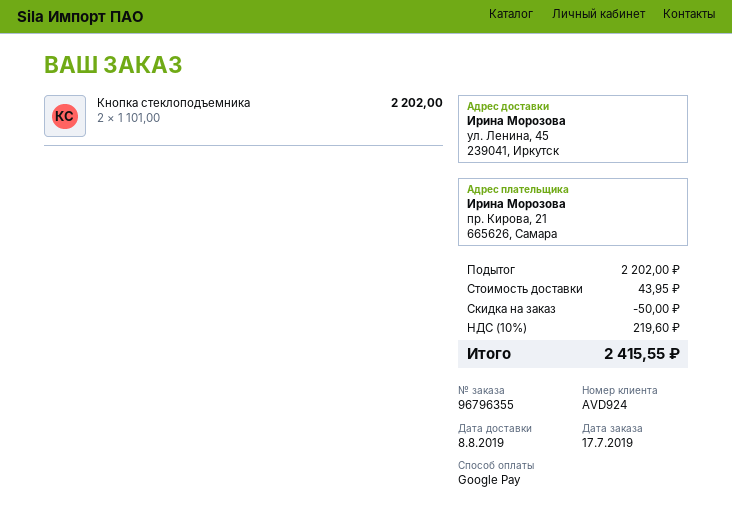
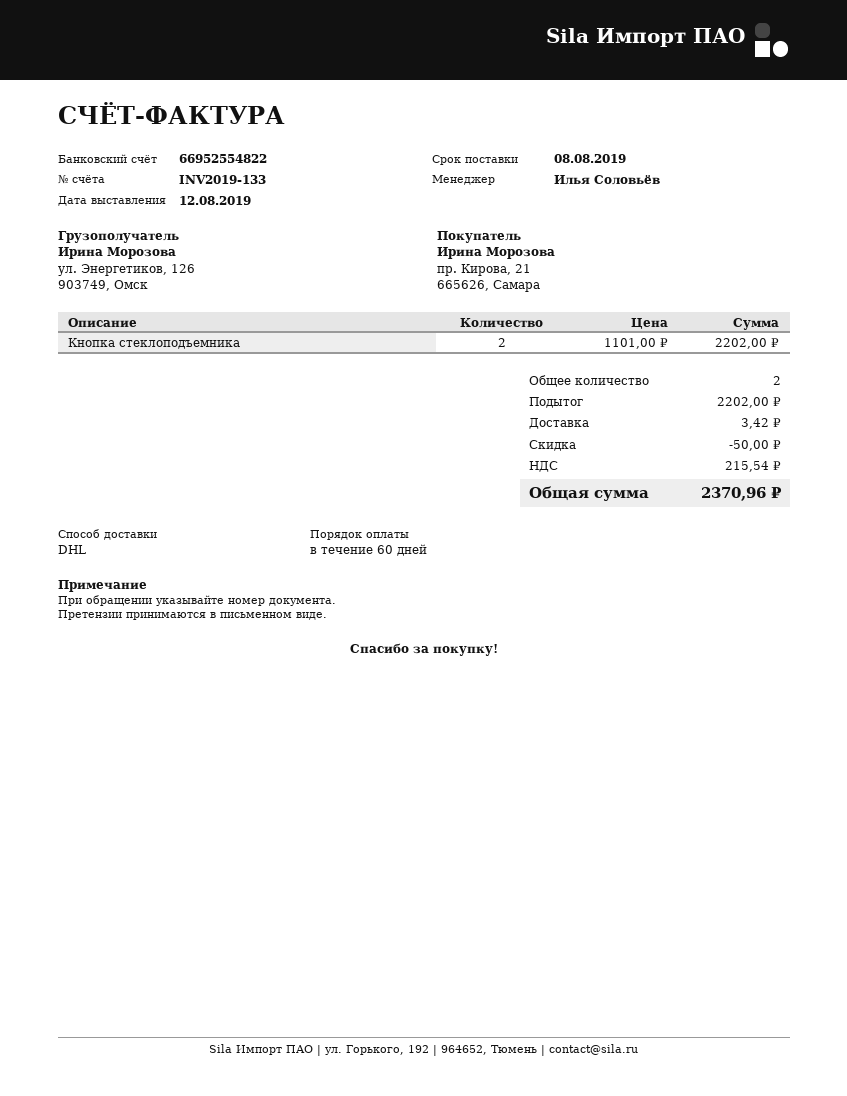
ship to: ул. Ленина, 45, 239041, Иркутск -> ул. Энергетиков, 126, 903749, Омск
shipping: 43.95 -> 3.42
tax: 219.60 -> 215.54
total: 2415.55 -> 2370.96

